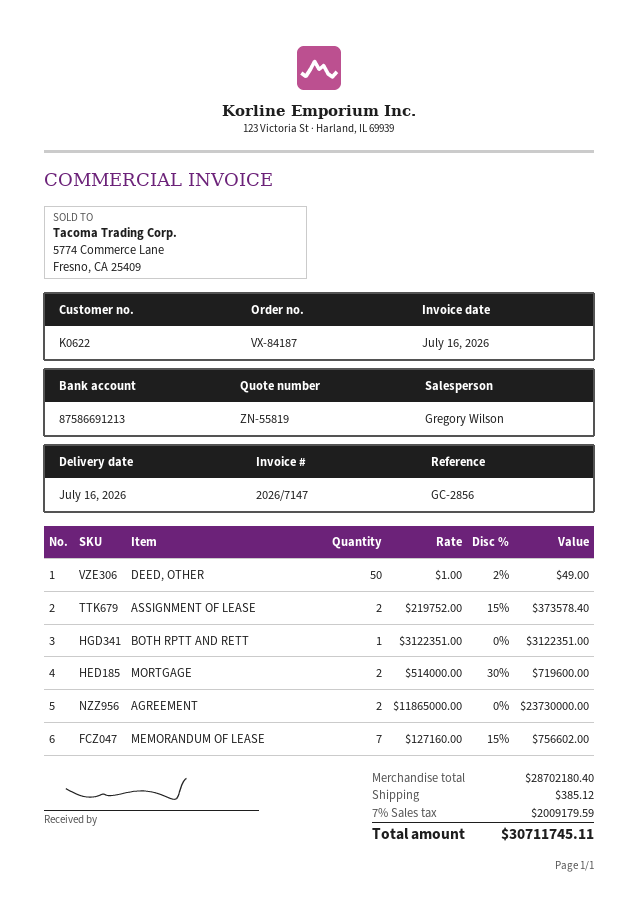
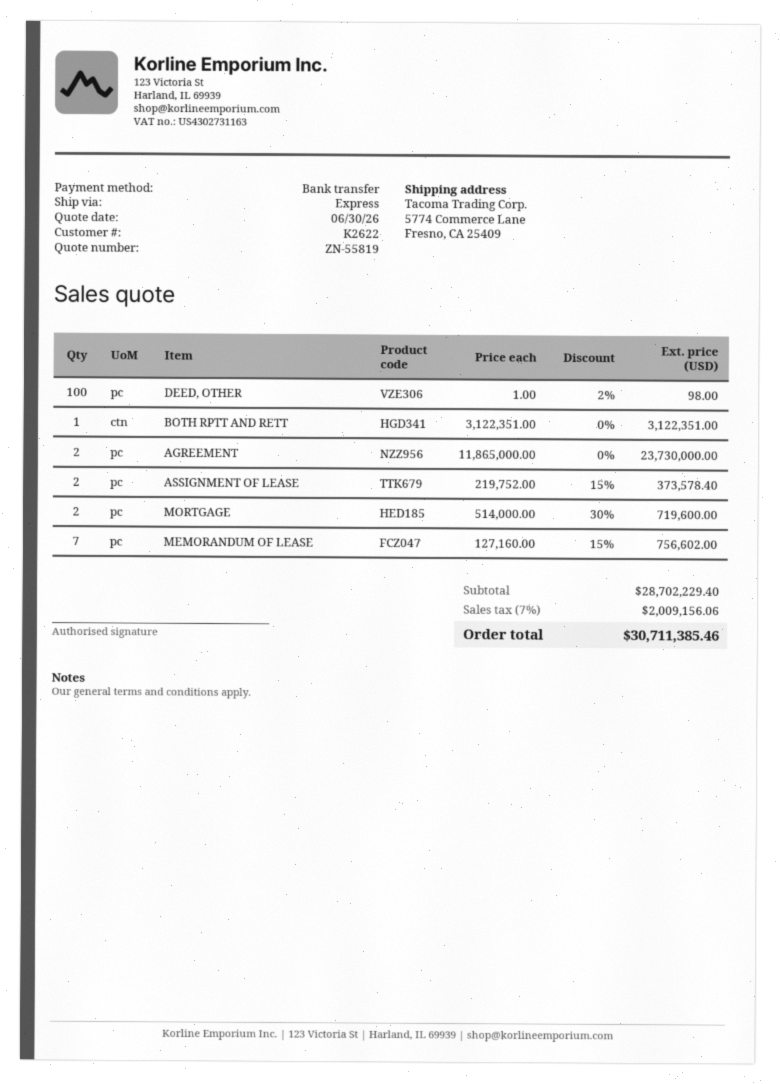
customer number: K0622 -> K2622
DEED, OTHER: 50 x 1.00 - 2% = 49.00 -> 100 x 1.00 - 2% = 98.00
subtotal: 28702180.40 -> 28702229.40
shipping: 385.12 -> none
tax: 7% = 2009179.59 -> 7% = 2009156.06
total: 30711745.11 -> 30711385.46

